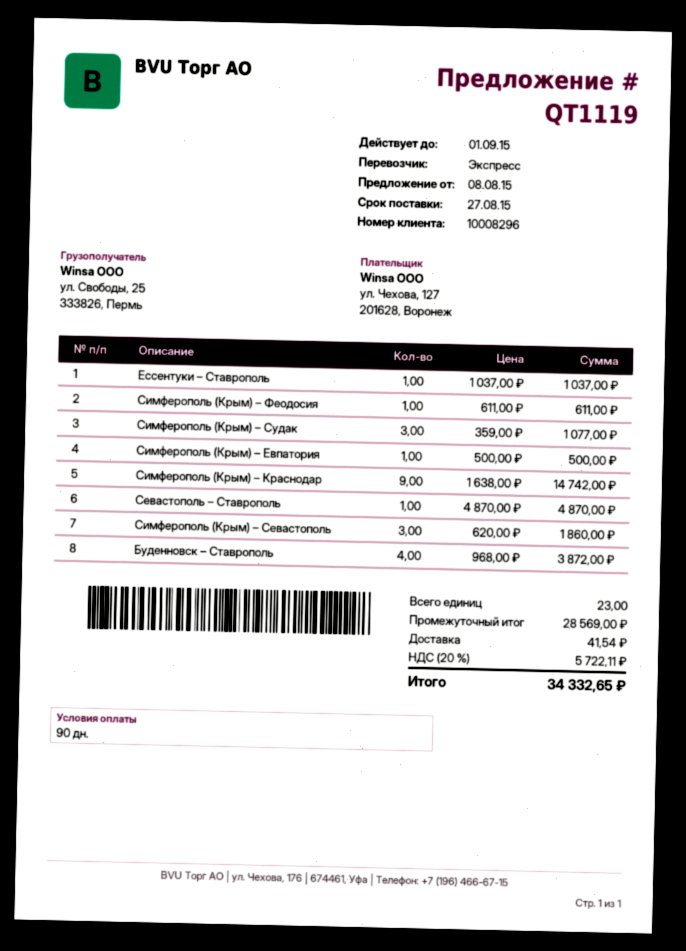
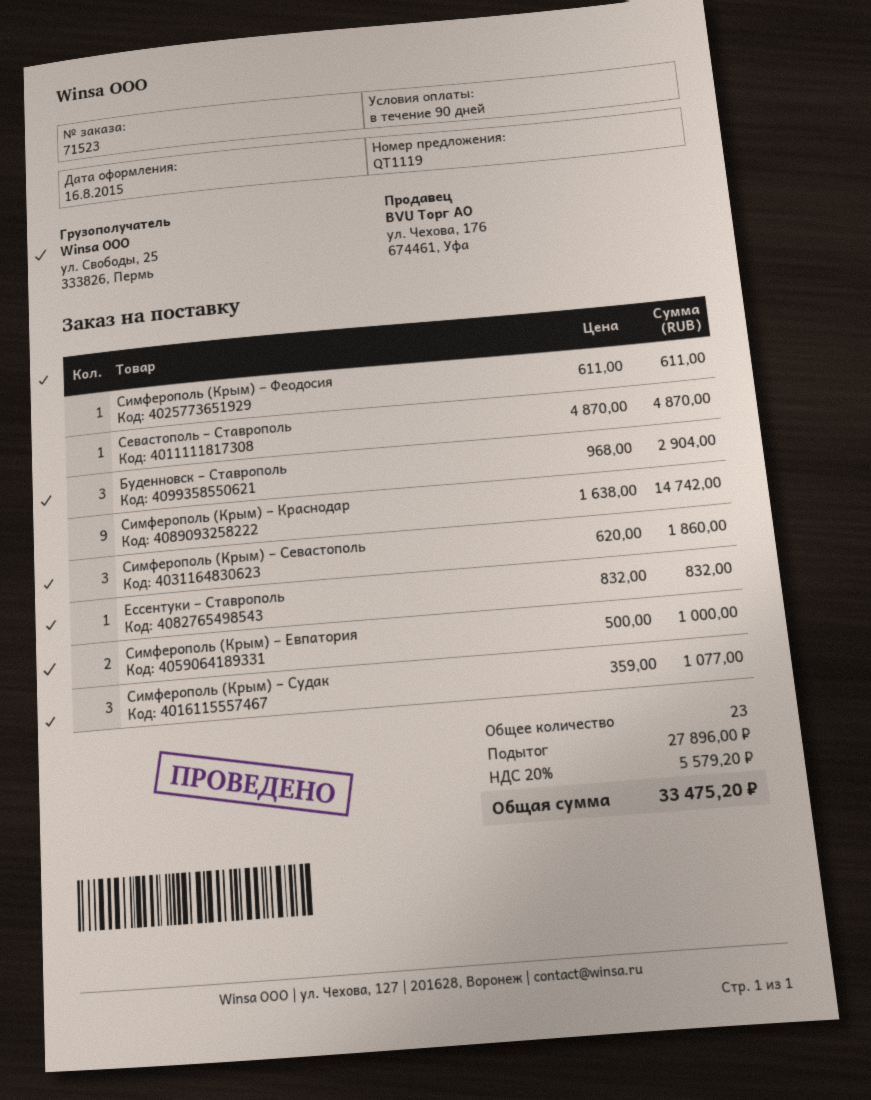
Ессентуки – Ставрополь: 1 x 1037.00 = 1037.00 -> 1 x 832.00 = 832.00
Симферополь (Крым) – Евпатория: 1 x 500.00 = 500.00 -> 2 x 500.00 = 1000.00
Буденновск – Ставрополь: 4 x 968.00 = 3872.00 -> 3 x 968.00 = 2904.00
subtotal: 28569.00 -> 27896.00
shipping: 41.54 -> none
tax: 20% = 5722.11 -> 20% = 5579.20
total: 34332.65 -> 33475.20

